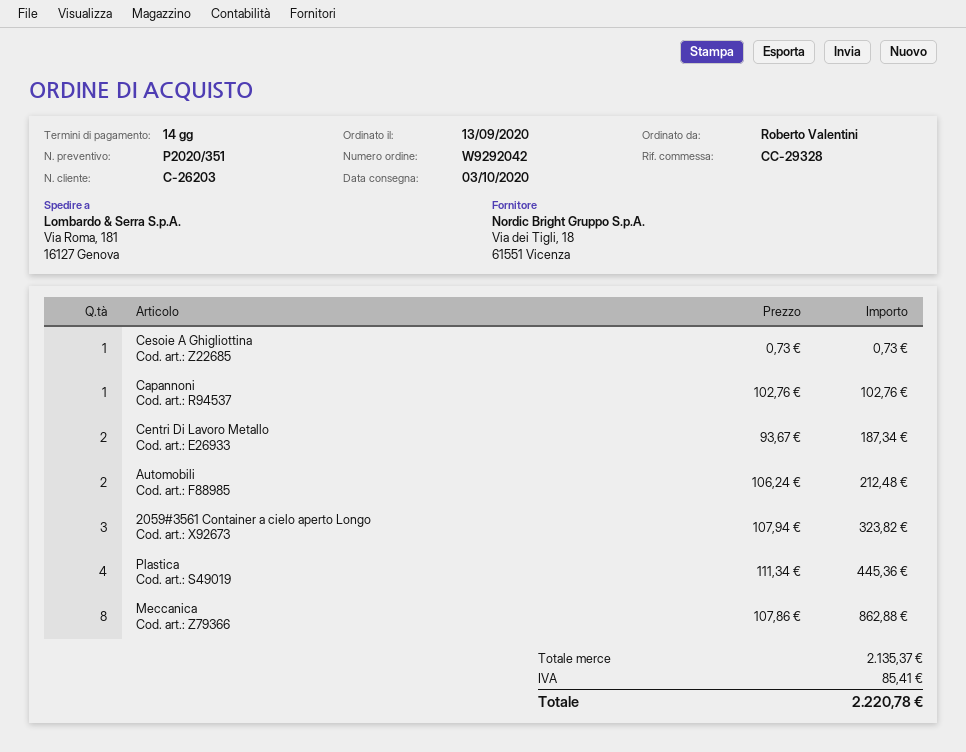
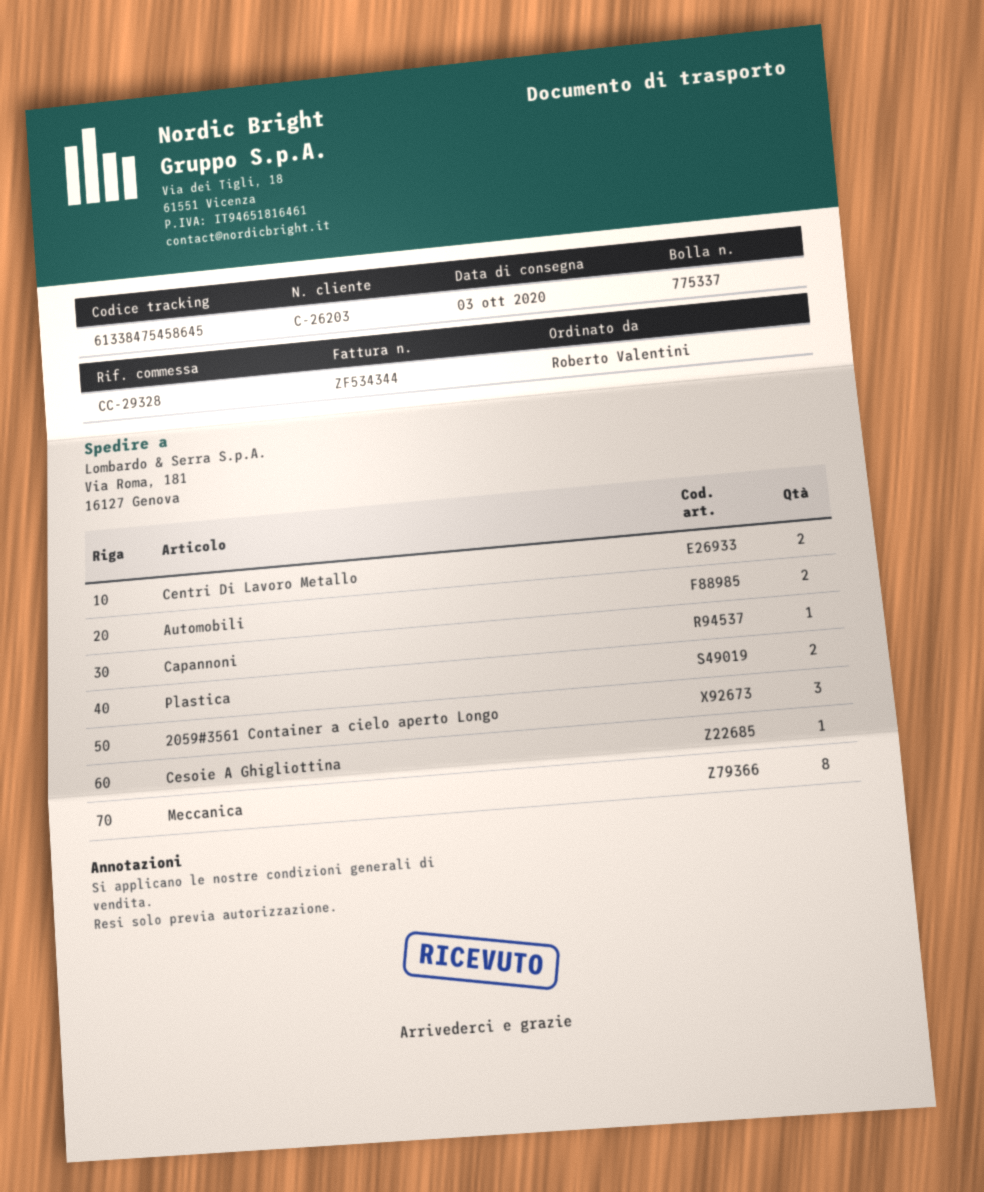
Plastica: 4 -> 2

